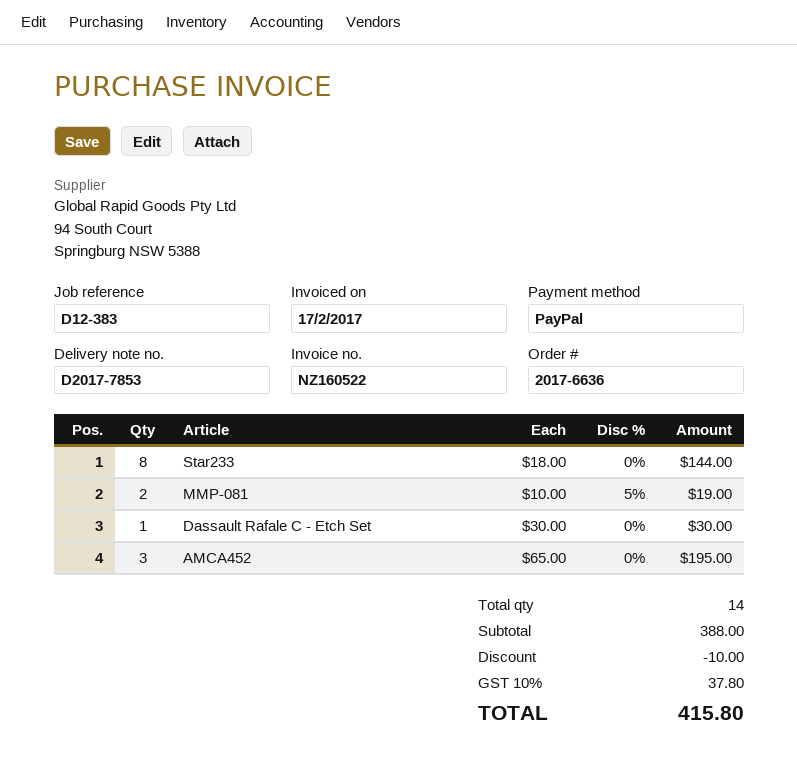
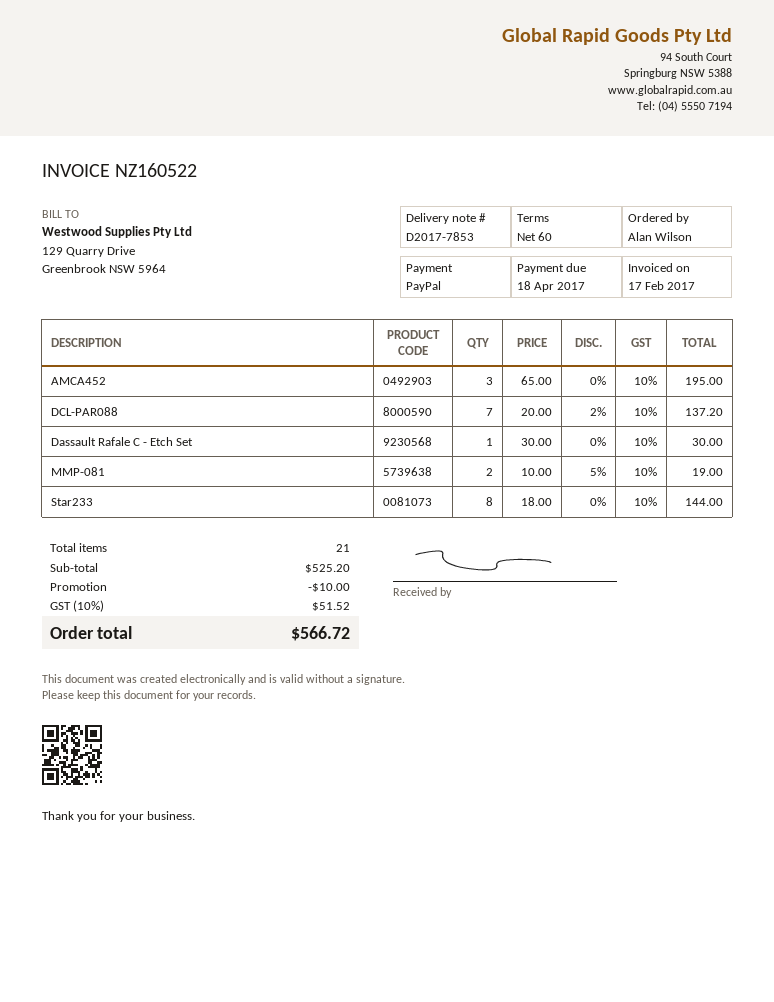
DCL-PAR088: none -> 7 x 20.00 - 2% = 137.20
total quantity: 14 -> 21
subtotal: 388.00 -> 525.20
tax: 10% = 37.80 -> 10% = 51.52
total: 415.80 -> 566.72

